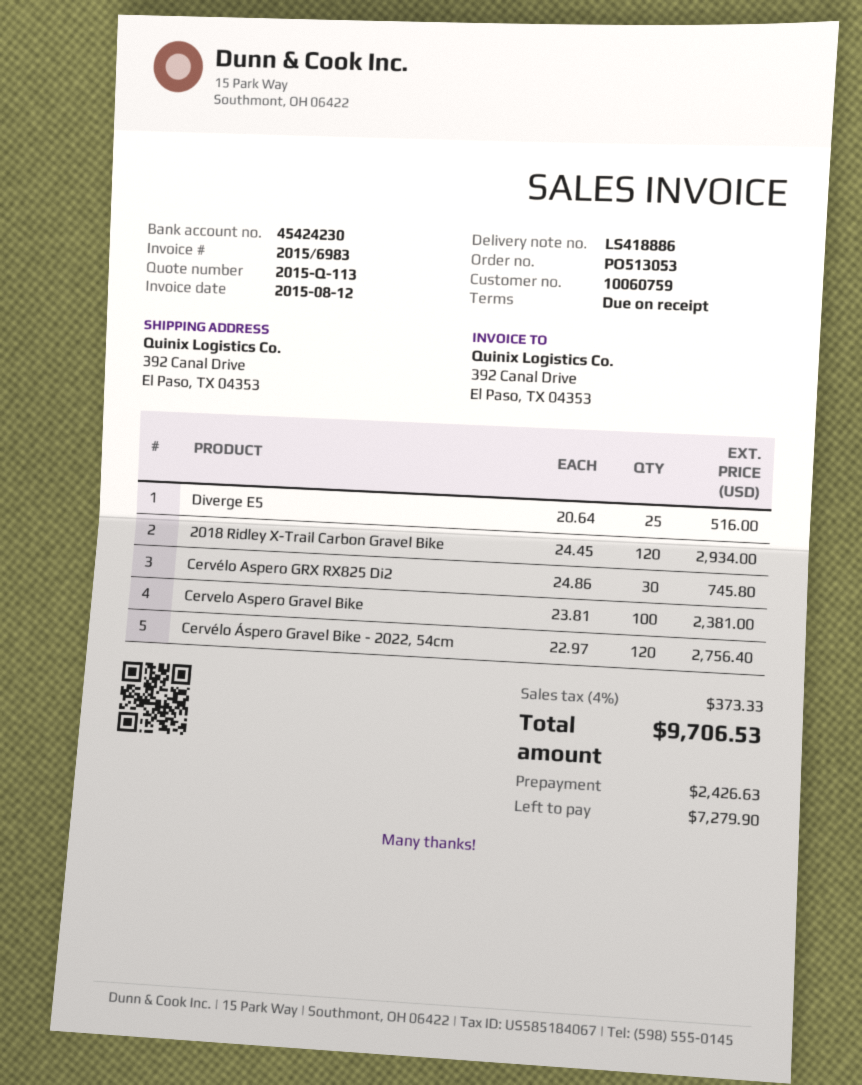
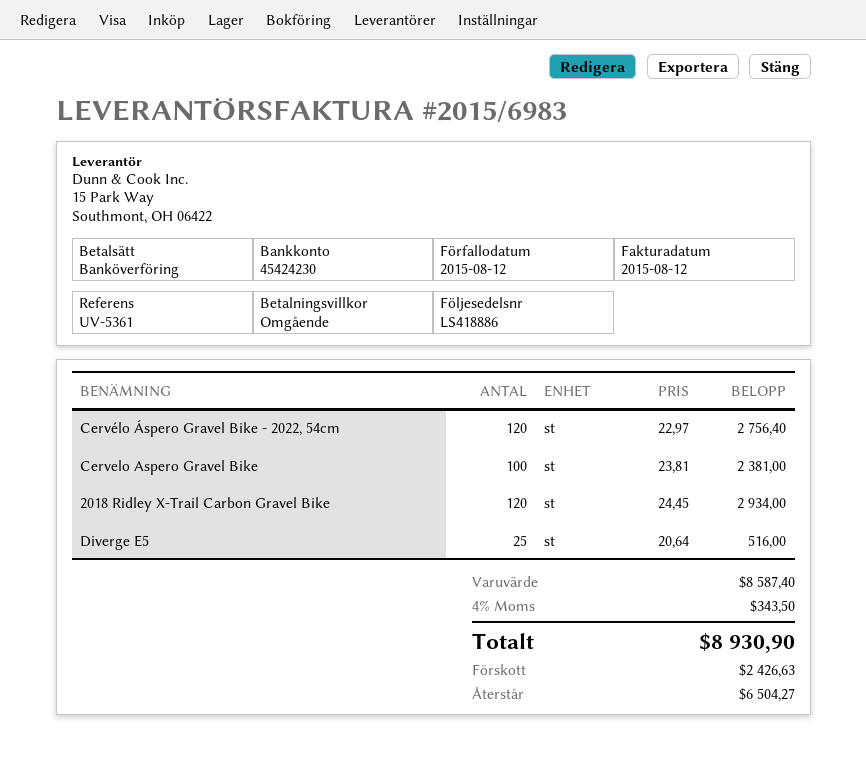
Cervélo Aspero GRX RX825 Di2: 30 x 24.86 = 745.80 -> none
tax: 4% = 373.33 -> 4% = 343.50
total: 9706.53 -> 8930.90
balance: 7279.90 -> 6504.27

